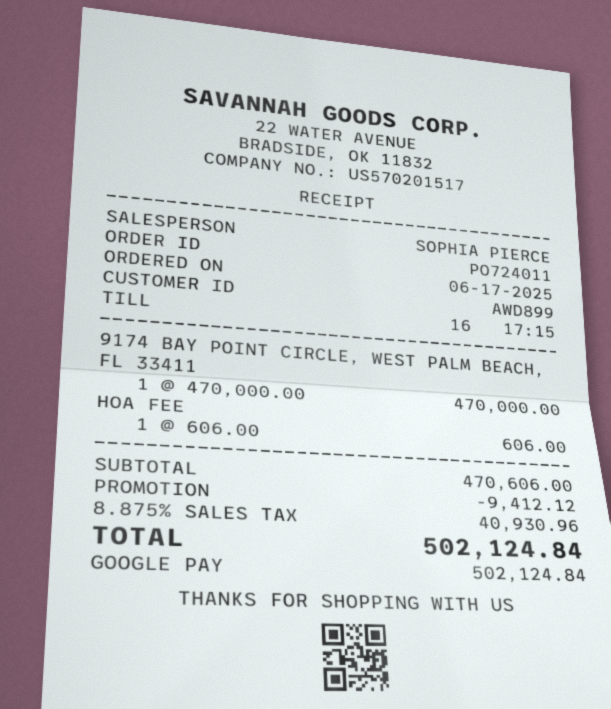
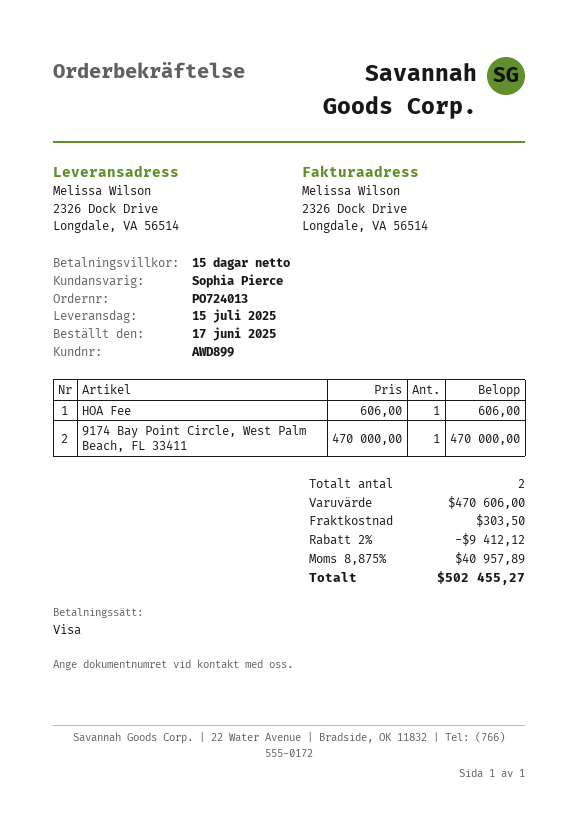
order number: PO724011 -> PO724013
payment method: Google Pay -> Visa
shipping: none -> 303.50
tax: 8.875% = 40930.96 -> 8.875% = 40957.89
total: 502124.84 -> 502455.27

